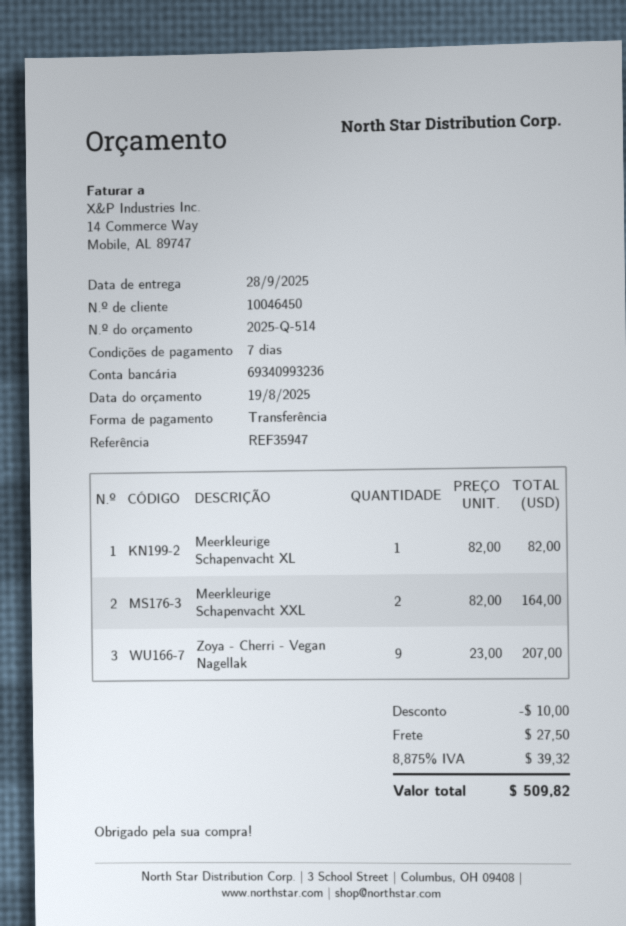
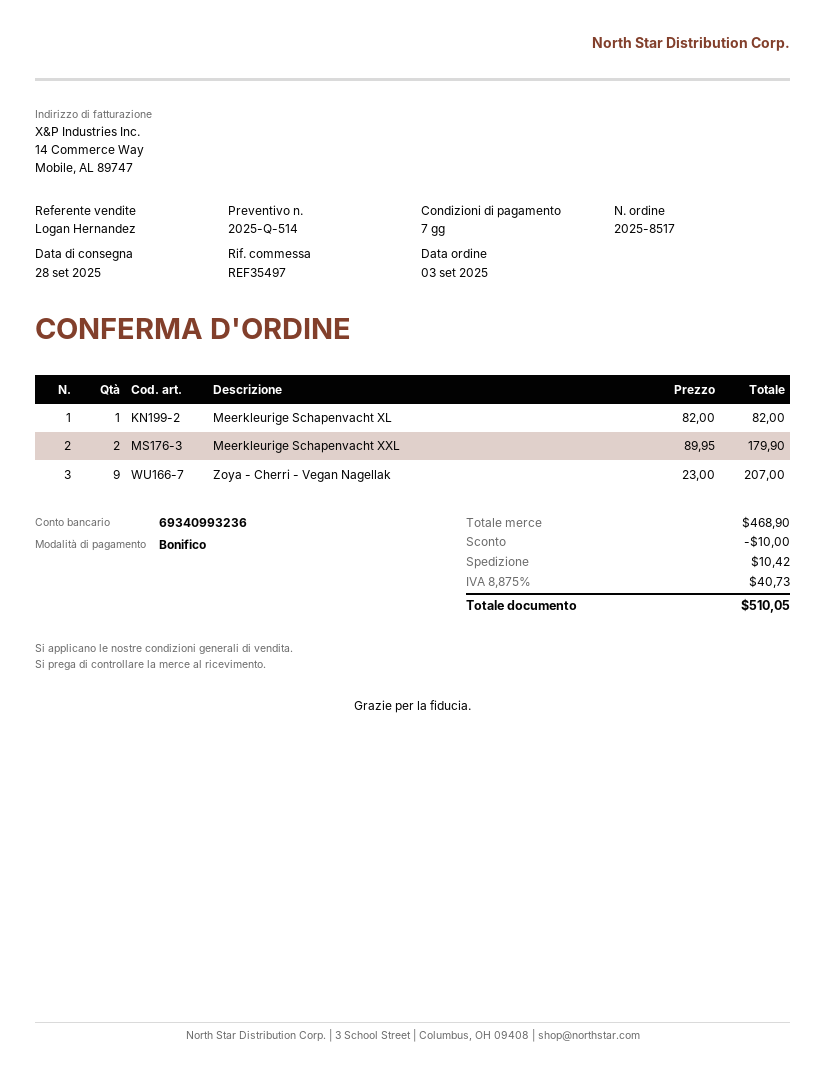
reference: REF35947 -> REF35497
Meerkleurige Schapenvacht XXL: 2 x 82.00 = 164.00 -> 2 x 89.95 = 179.90
shipping: 27.50 -> 10.42
tax: 8.875% = 39.32 -> 8.875% = 40.73
total: 509.82 -> 510.05

